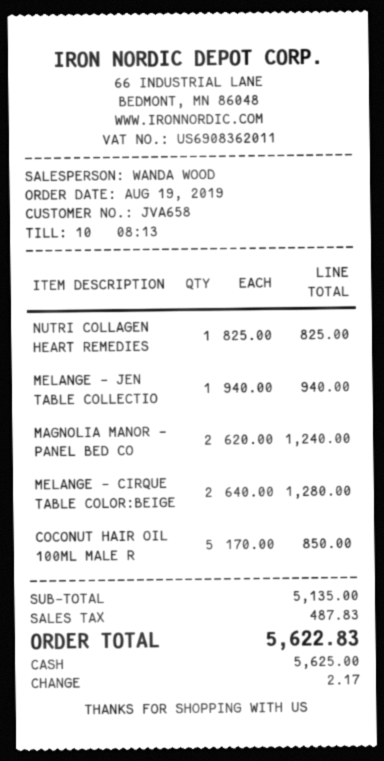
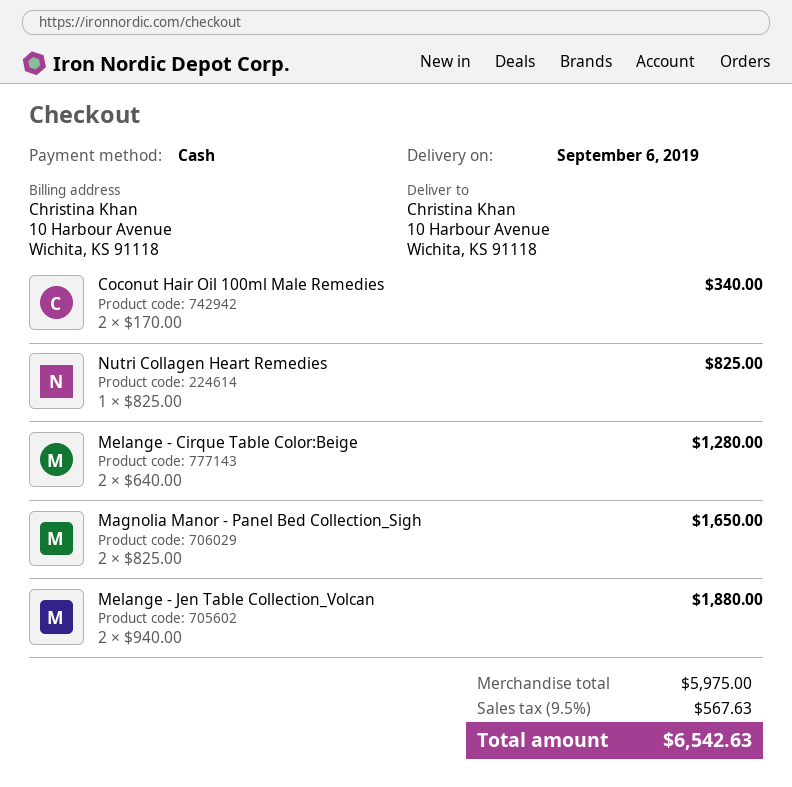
MELANGE - JEN TABLE COLLECTIO: 1 x 940.00 = 940.00 -> 2 x 940.00 = 1880.00
MAGNOLIA MANOR - PANEL BED CO: 2 x 620.00 = 1240.00 -> 2 x 825.00 = 1650.00
COCONUT HAIR OIL 100ML MALE R: 5 x 170.00 = 850.00 -> 2 x 170.00 = 340.00
subtotal: 5135.00 -> 5975.00
tax: 487.83 -> 567.63
total: 5622.83 -> 6542.63

